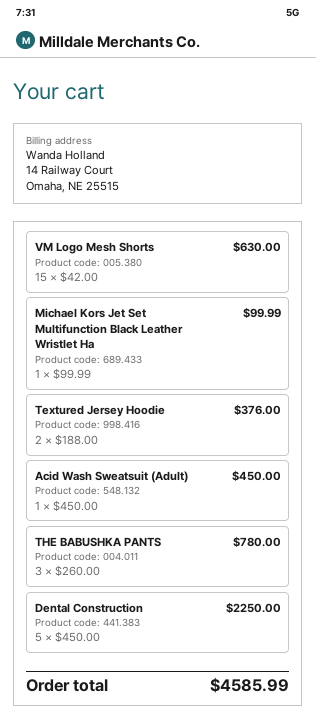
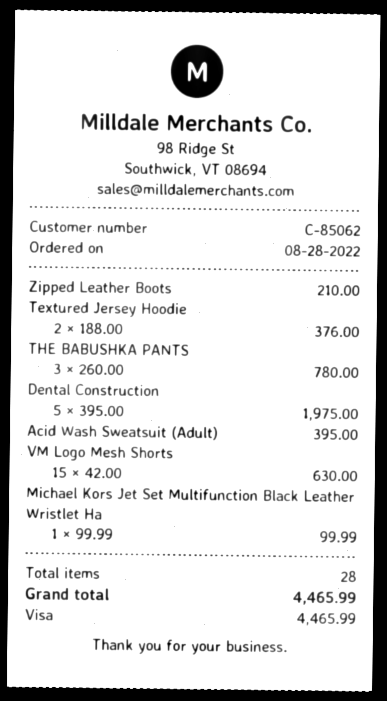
Acid Wash Sweatsuit (Adult): 1 x 450.00 = 450.00 -> 1 x 395.00 = 395.00
Dental Construction: 5 x 450.00 = 2250.00 -> 5 x 395.00 = 1975.00
Zipped Leather Boots: none -> 1 x 210.00 = 210.00
total: 4585.99 -> 4465.99

